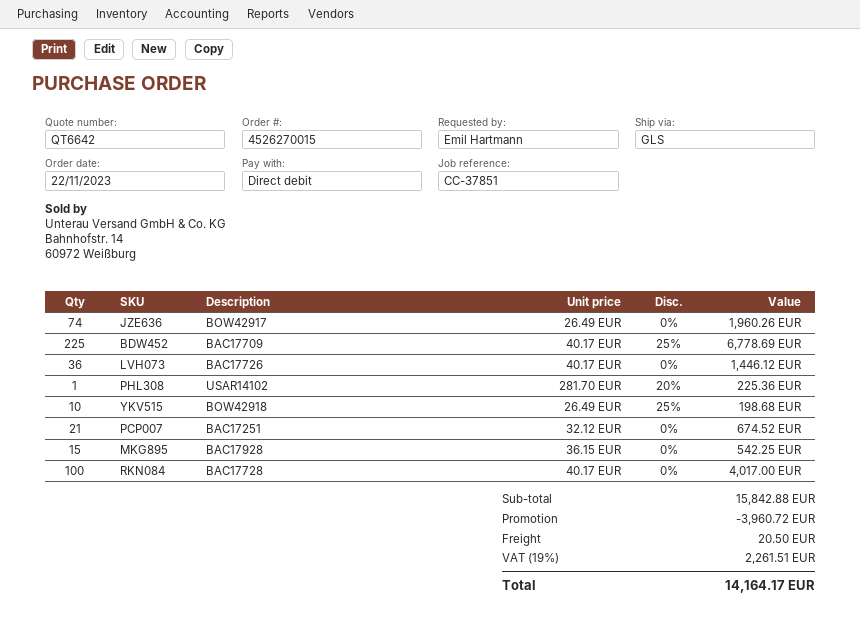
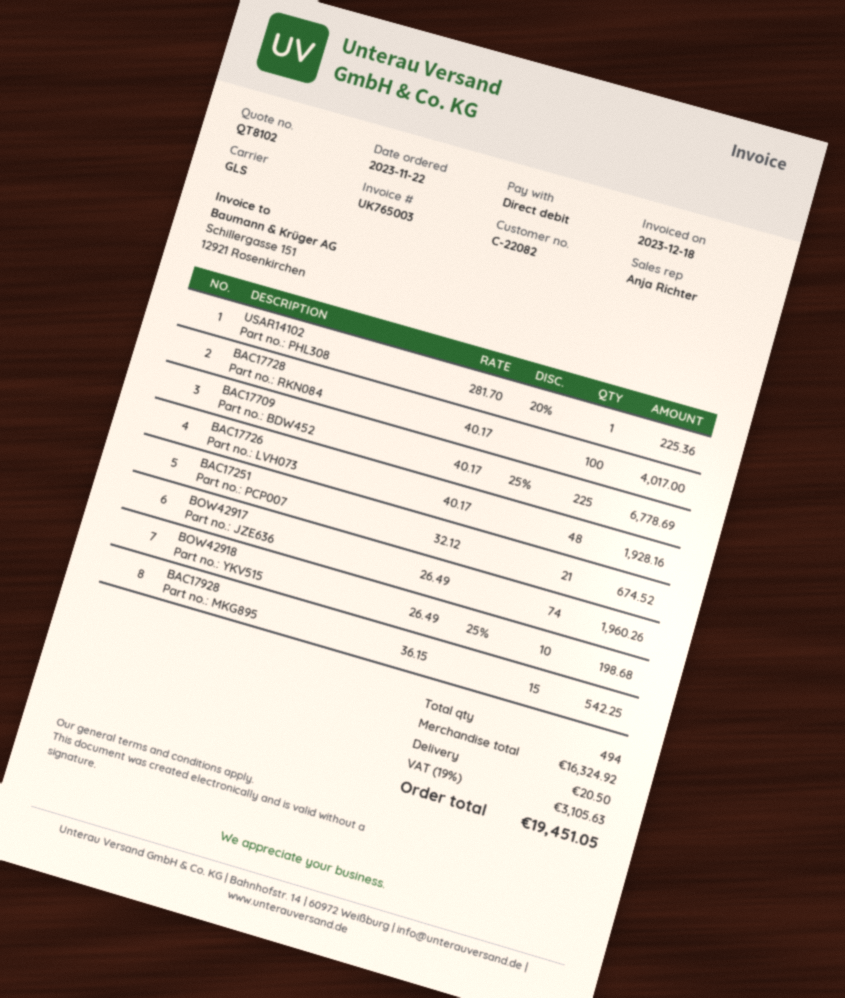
quote number: QT6642 -> QT8102
BAC17726: 36 x 40.17 = 1446.12 -> 48 x 40.17 = 1928.16
subtotal: 15842.88 -> 16324.92
discount: 3960.72 -> none
tax: 19% = 2261.51 -> 19% = 3105.63
total: 14164.17 -> 19451.05

